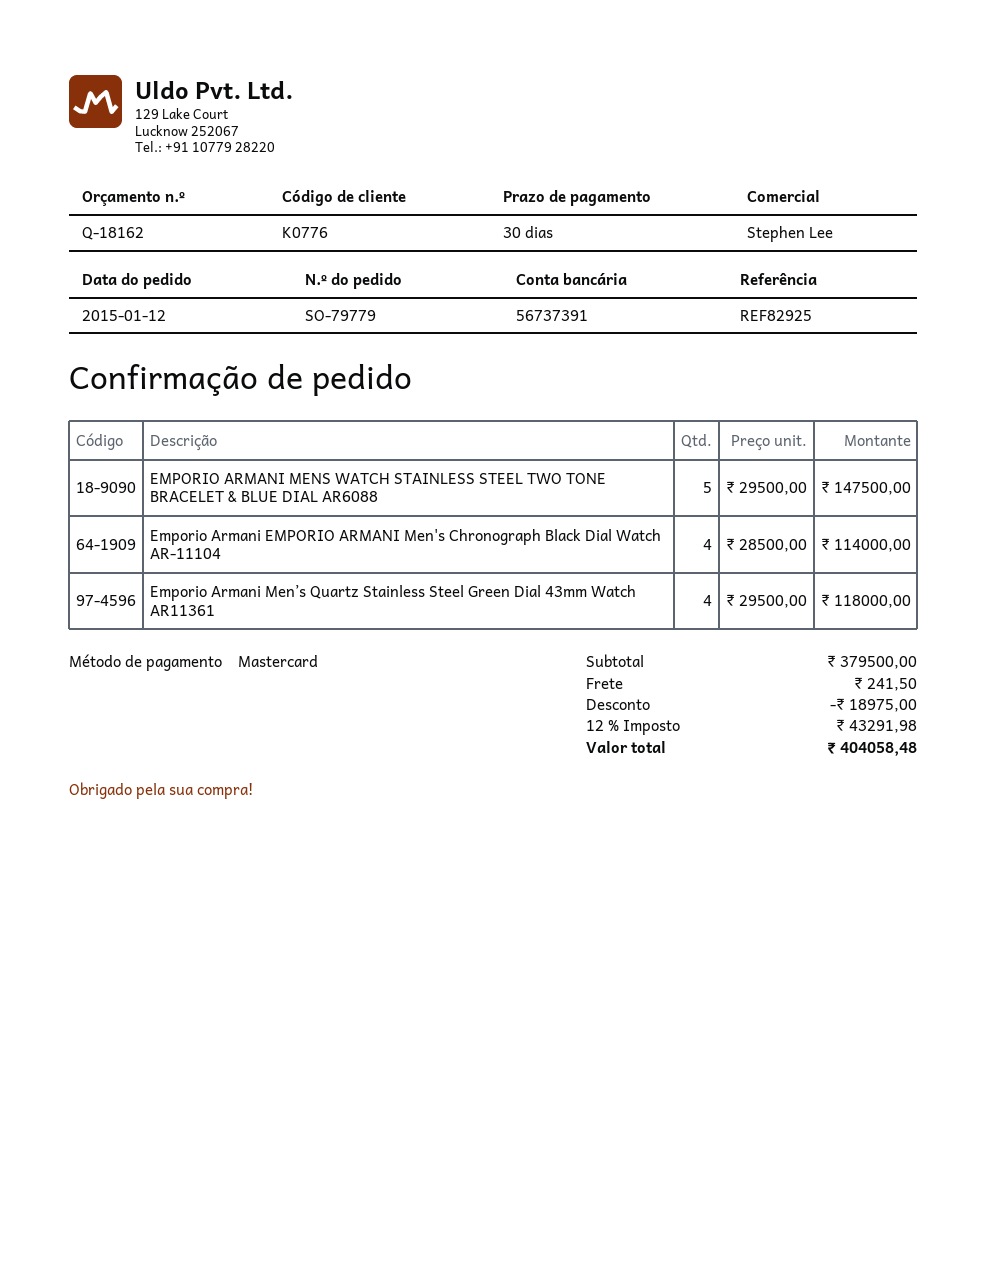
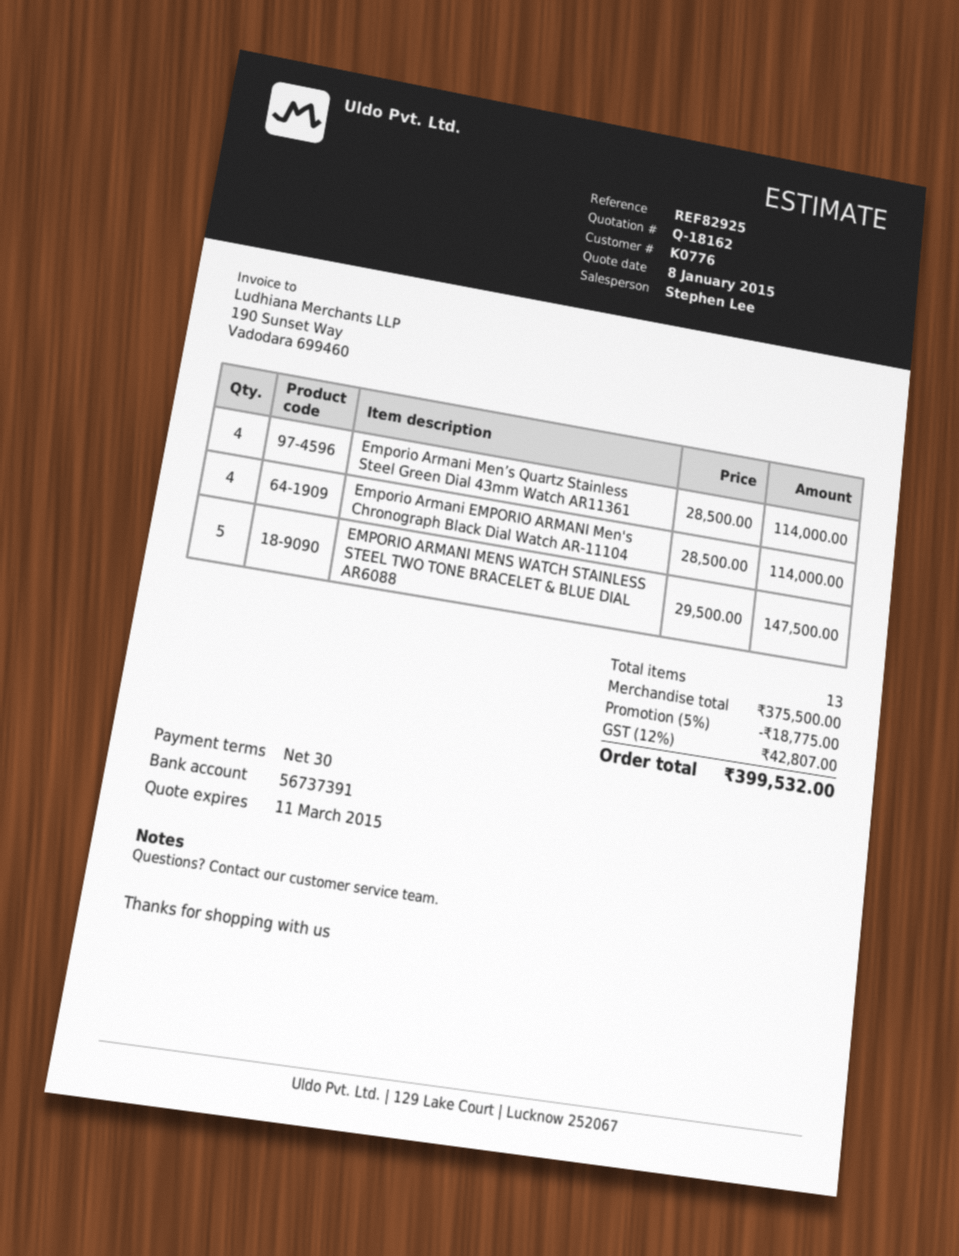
Emporio Armani Men’s Quartz Stainless Steel Green Dial 43mm Watch AR11361: 4 x 29500.00 = 118000.00 -> 4 x 28500.00 = 114000.00
subtotal: 379500.00 -> 375500.00
discount: 18975.00 -> 18775.00
shipping: 241.50 -> none
tax: 12% = 43291.98 -> 12% = 42807.00
total: 404058.48 -> 399532.00

